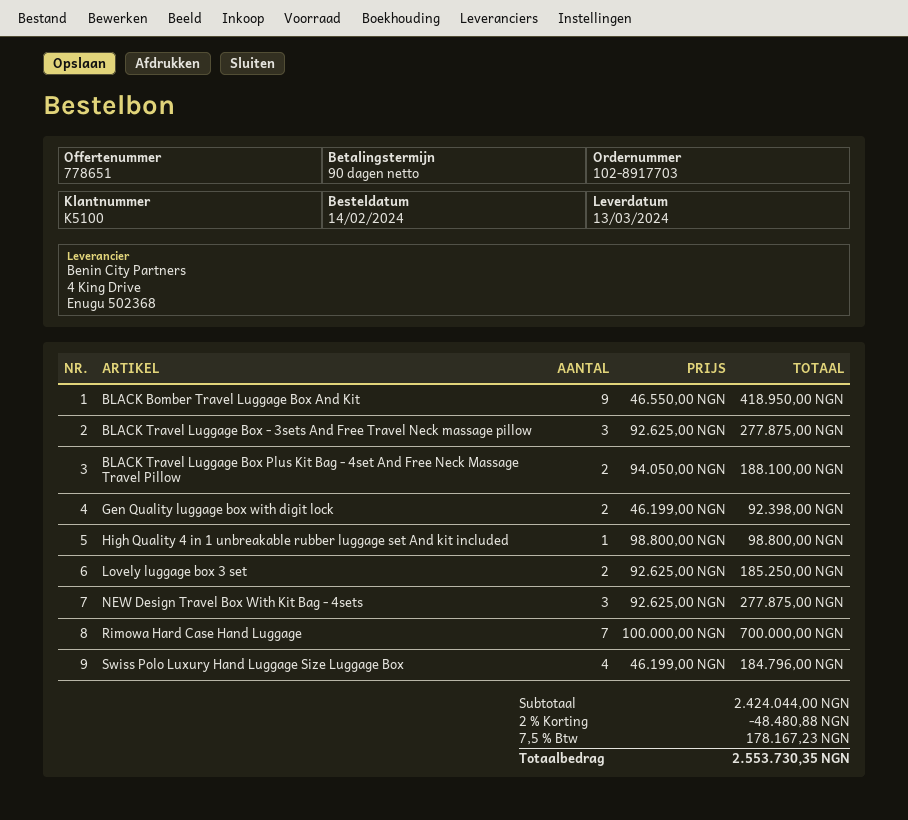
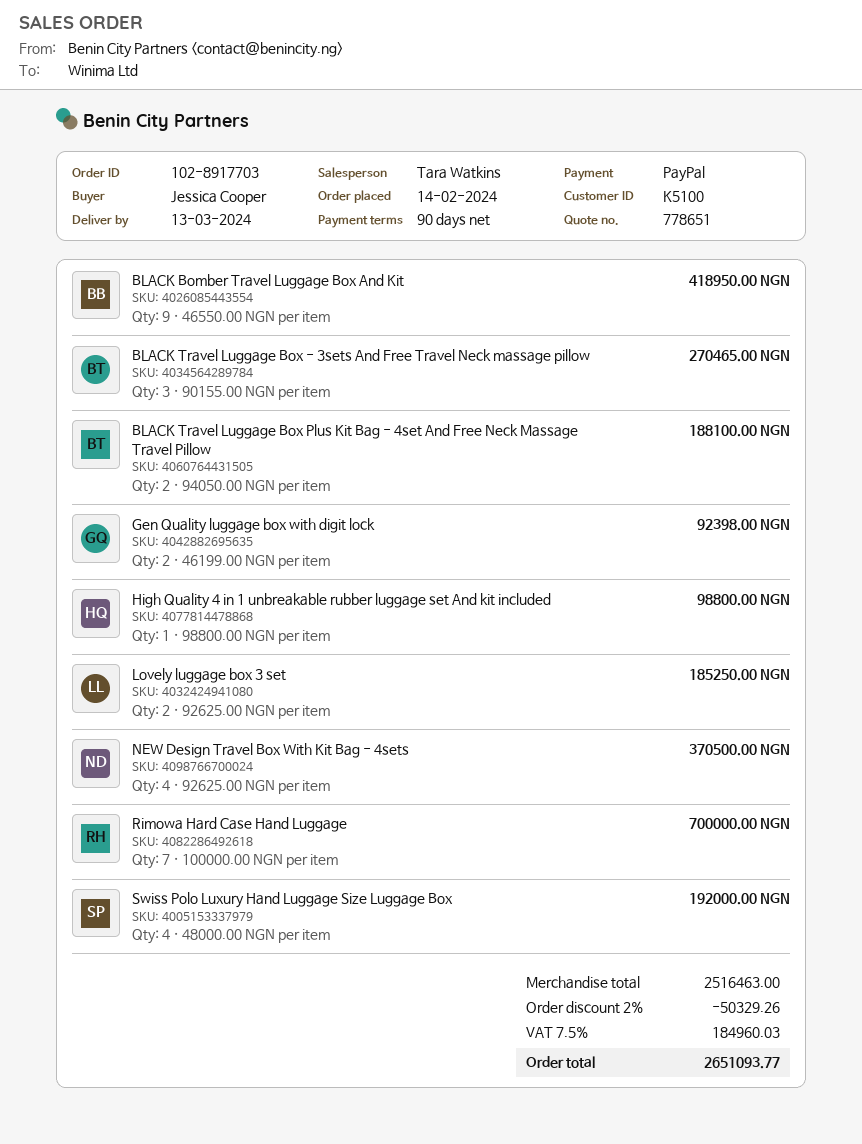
BLACK Travel Luggage Box - 3sets And Free Travel Neck massage pillow: 3 x 92625.00 = 277875.00 -> 3 x 90155.00 = 270465.00
NEW Design Travel Box With Kit Bag - 4sets: 3 x 92625.00 = 277875.00 -> 4 x 92625.00 = 370500.00
Swiss Polo Luxury Hand Luggage Size Luggage Box: 4 x 46199.00 = 184796.00 -> 4 x 48000.00 = 192000.00
subtotal: 2424044.00 -> 2516463.00
discount: 2% = 48480.88 -> 2% = 50329.26
tax: 7.5% = 178167.23 -> 7.5% = 184960.03
total: 2553730.35 -> 2651093.77

